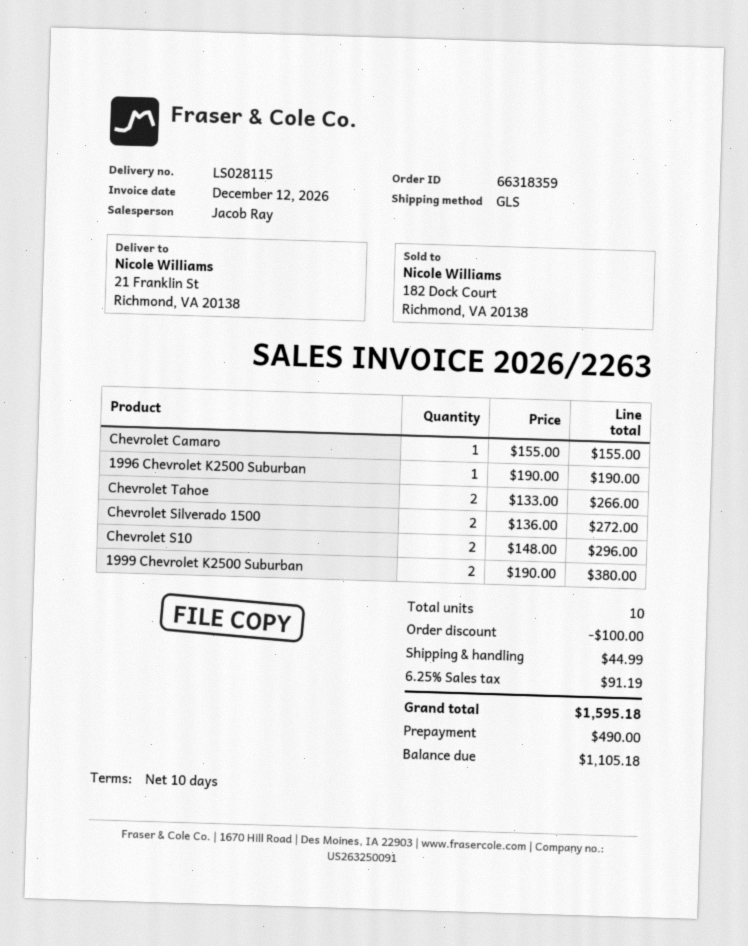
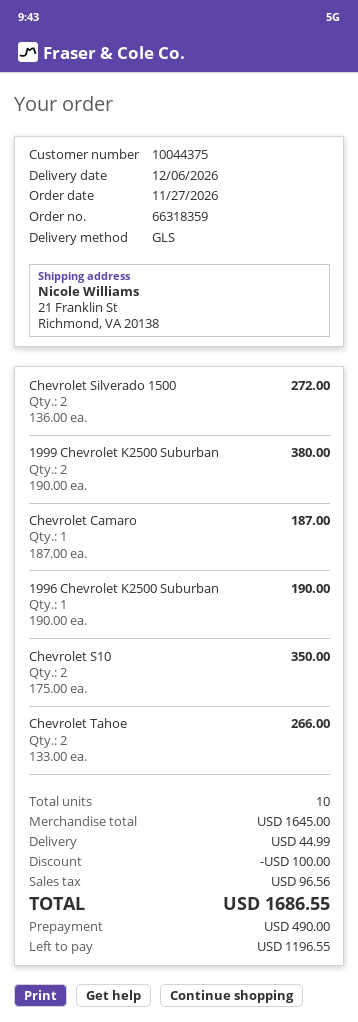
Chevrolet Camaro: 1 x 155.00 = 155.00 -> 1 x 187.00 = 187.00
Chevrolet S10: 2 x 148.00 = 296.00 -> 2 x 175.00 = 350.00
tax: 91.19 -> 96.56
total: 1595.18 -> 1686.55
balance: 1105.18 -> 1196.55

